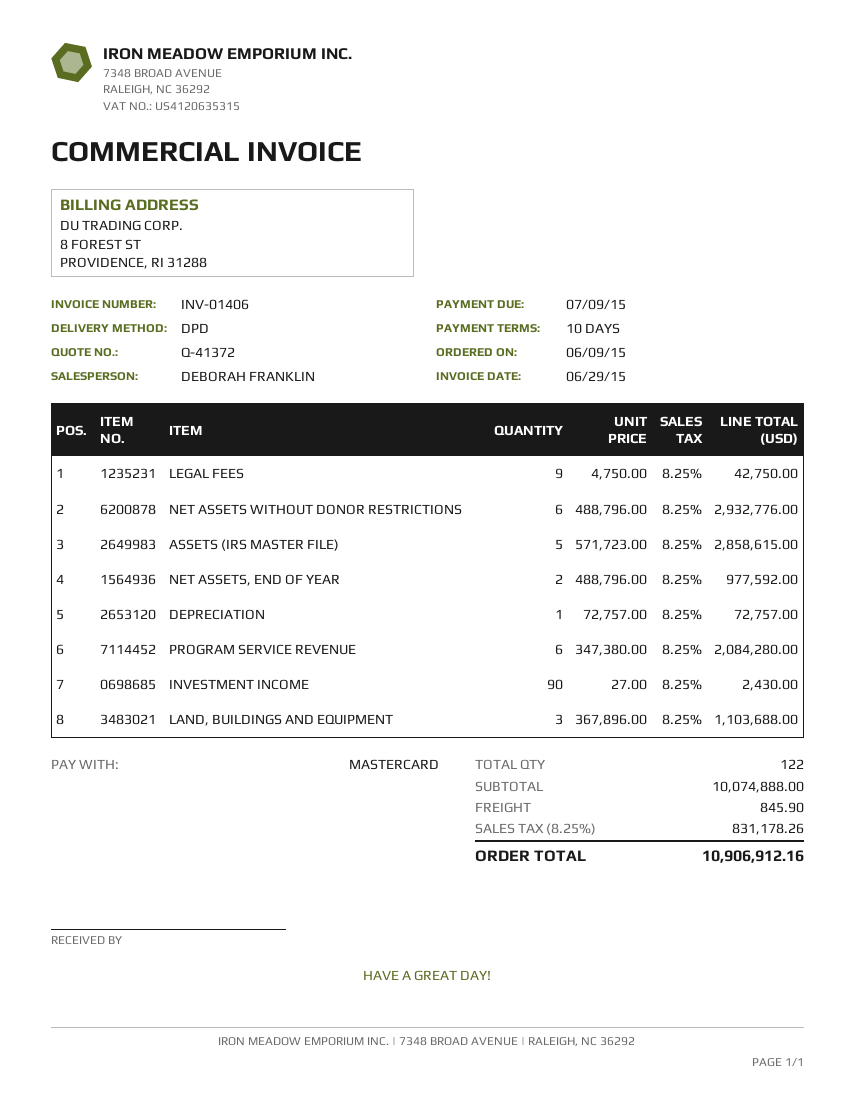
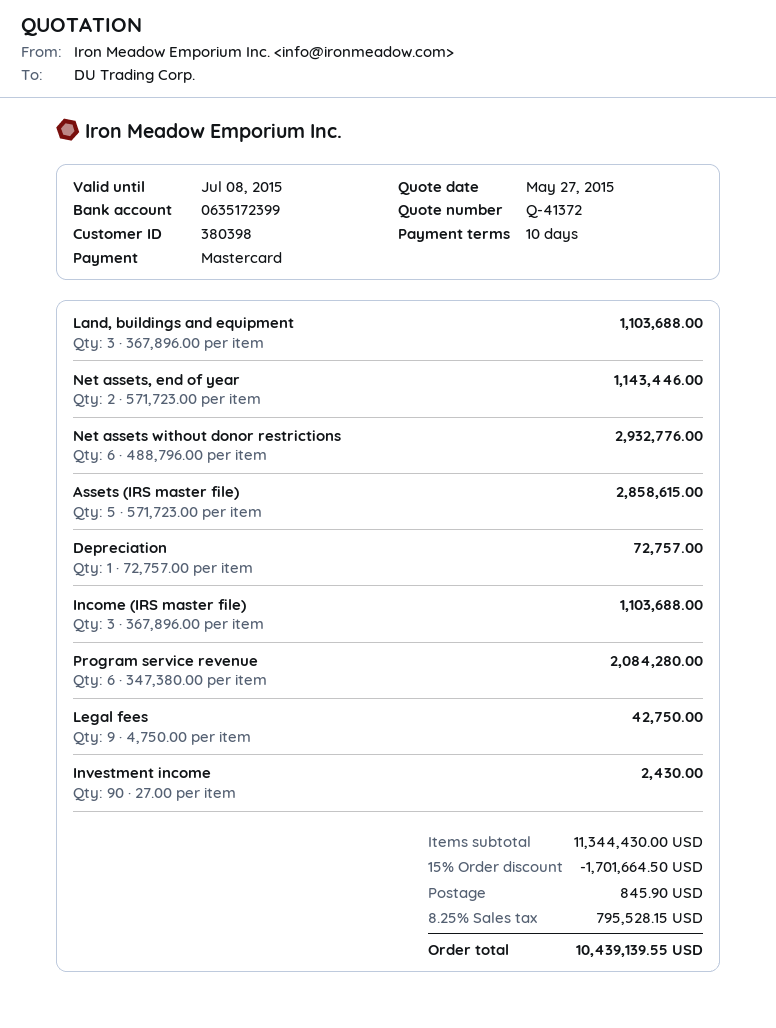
NET ASSETS, END OF YEAR: 2 x 488796.00 = 977592.00 -> 2 x 571723.00 = 1143446.00
Income (IRS master file): none -> 3 x 367896.00 = 1103688.00
subtotal: 10074888.00 -> 11344430.00
discount: none -> 15% = 1701664.50
tax: 8.25% = 831178.26 -> 8.25% = 795528.15
total: 10906912.16 -> 10439139.55

